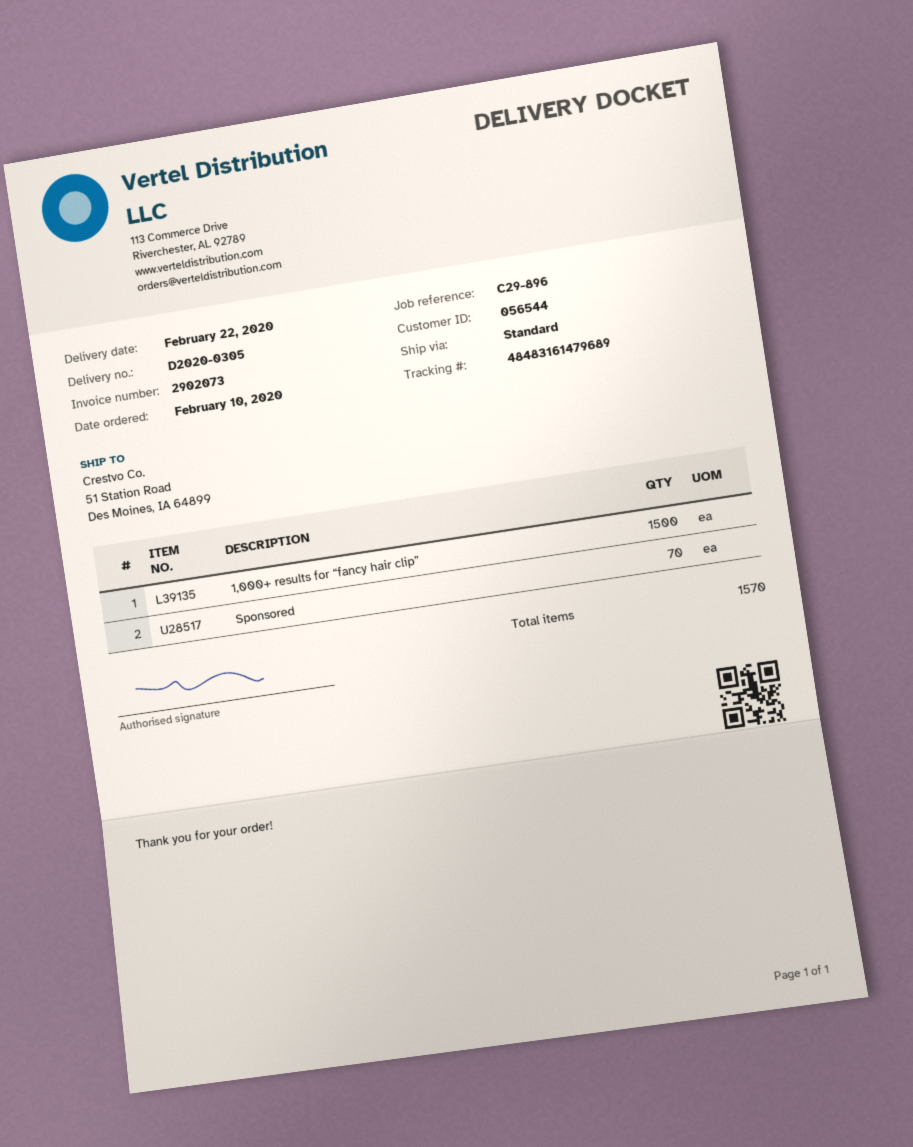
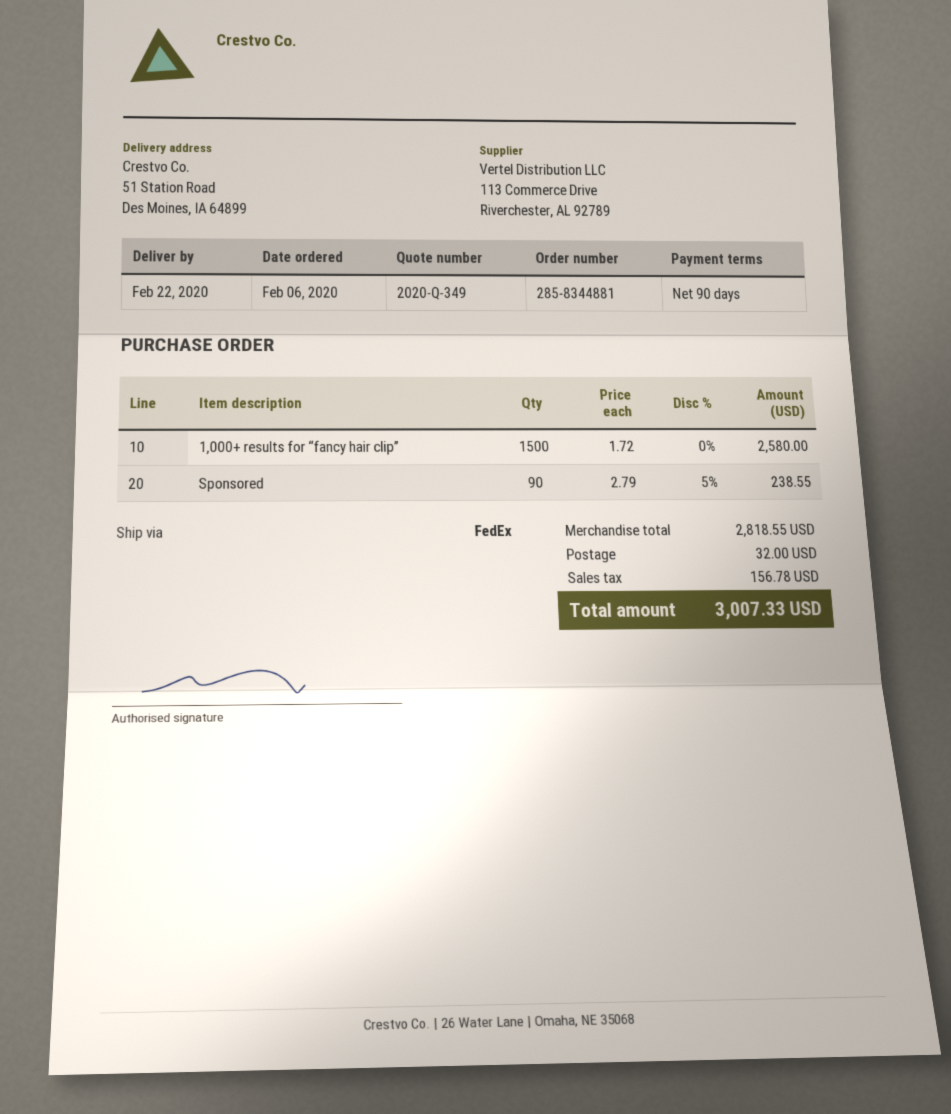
order date: 2020-02-10 -> 2020-02-06
shipping method: standard -> FedEx
Sponsored: 70 -> 90

